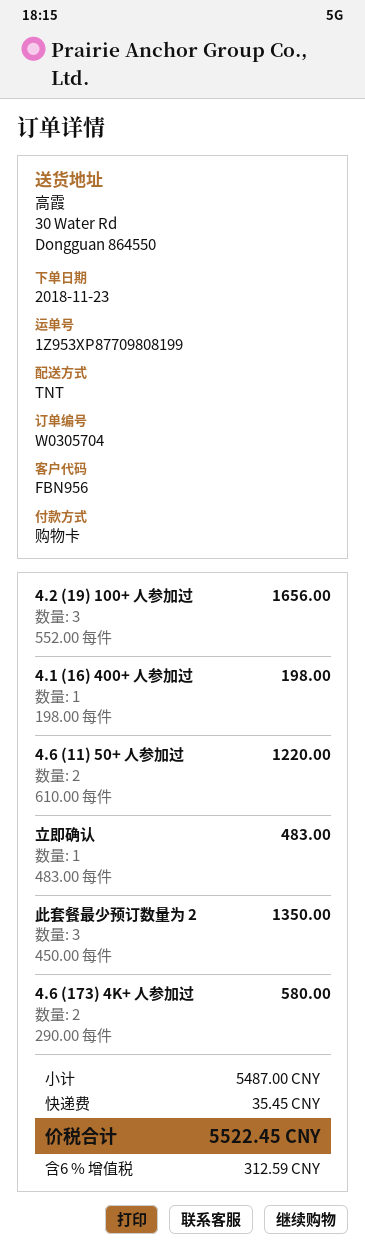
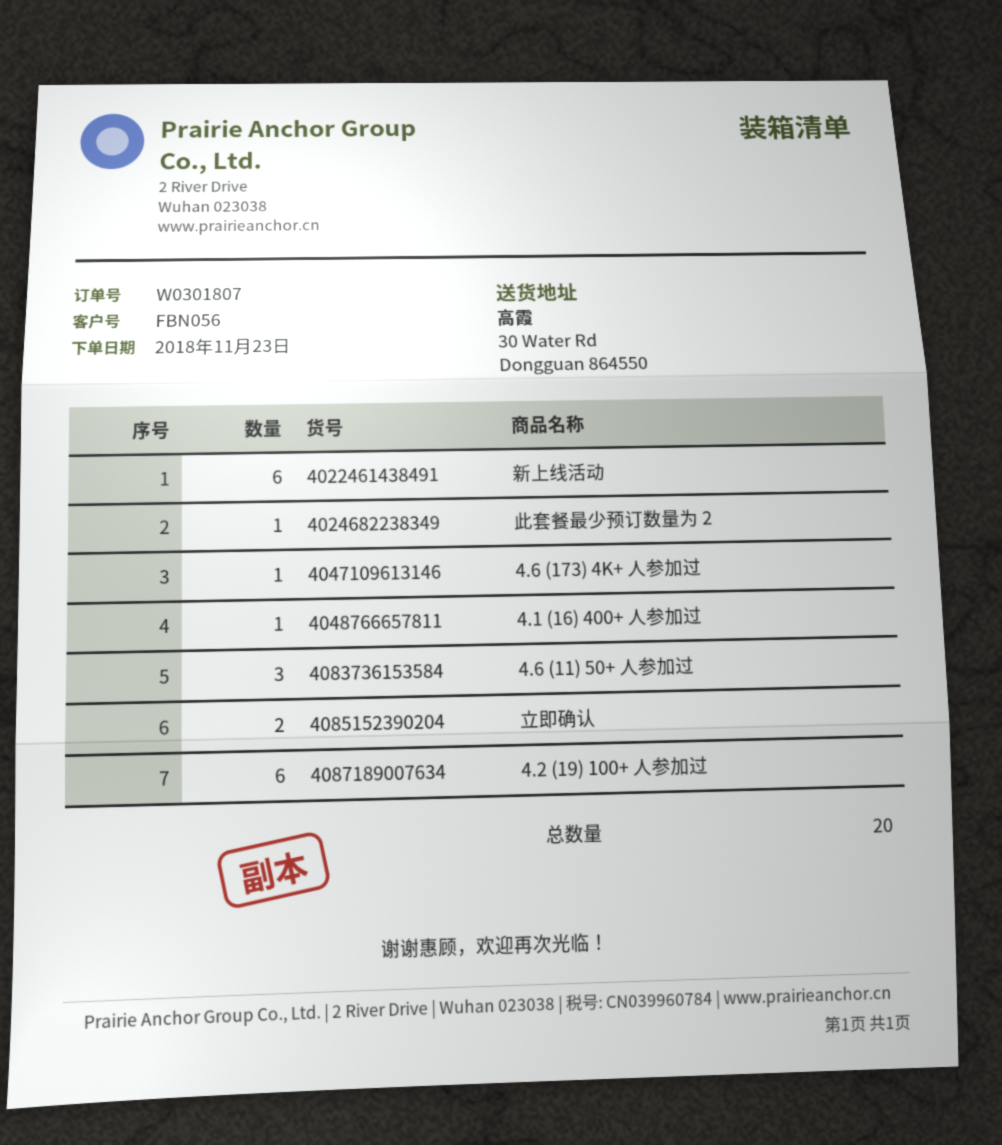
order number: W0305704 -> W0301807
customer number: FBN956 -> FBN056
4.2 (19) 100+ 人参加过: 3 -> 6
4.6 (11) 50+ 人参加过: 2 -> 3
立即确认: 1 -> 2
此套餐最少预订数量为 2: 3 -> 1
4.6 (173) 4K+ 人参加过: 2 -> 1
新上线活动: none -> 6

